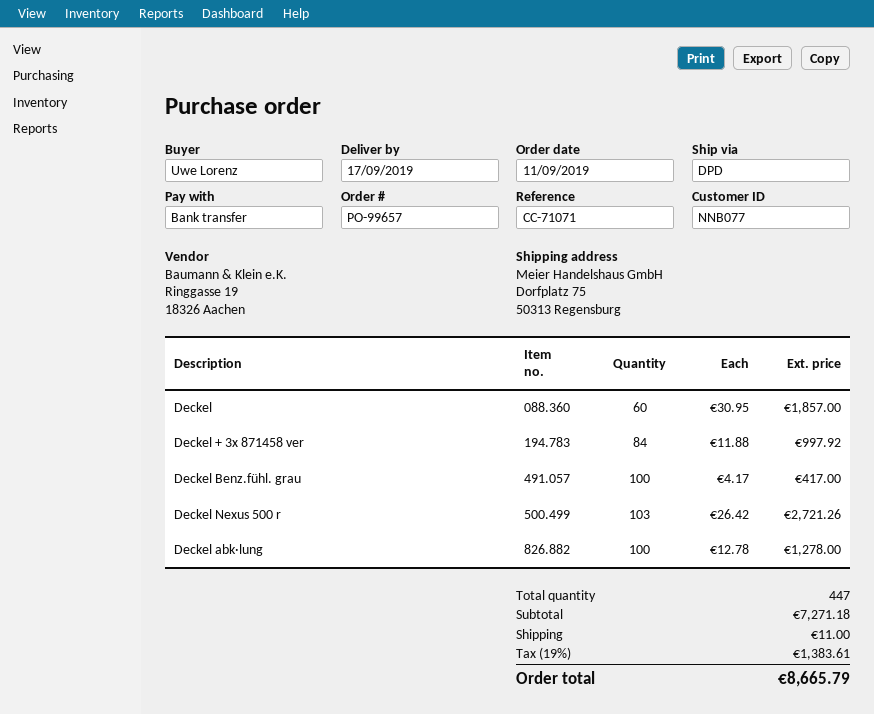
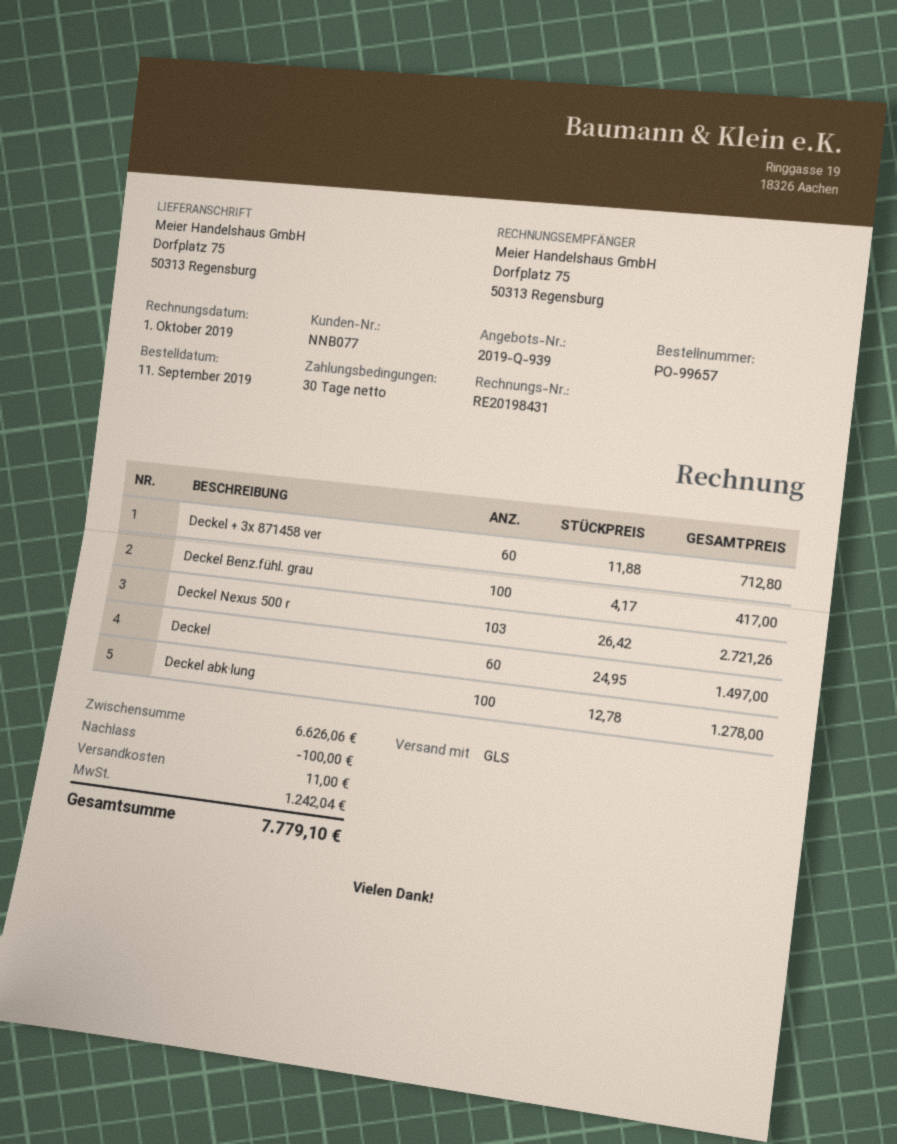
shipping method: DPD -> GLS
Deckel: 60 x 30.95 = 1857.00 -> 60 x 24.95 = 1497.00
Deckel + 3x 871458 ver: 84 x 11.88 = 997.92 -> 60 x 11.88 = 712.80
subtotal: 7271.18 -> 6626.06
discount: none -> 100.00
tax: 1383.61 -> 1242.04
total: 8665.79 -> 7779.10

